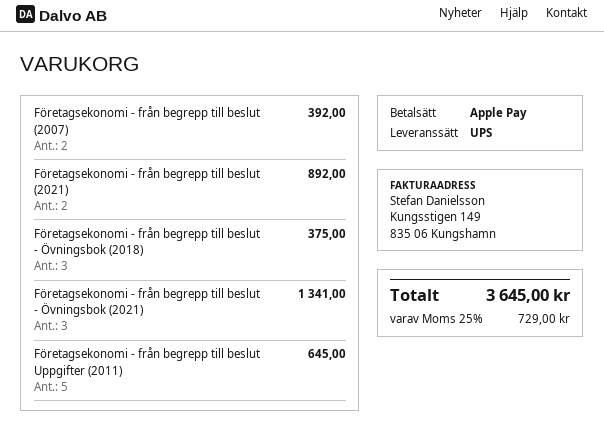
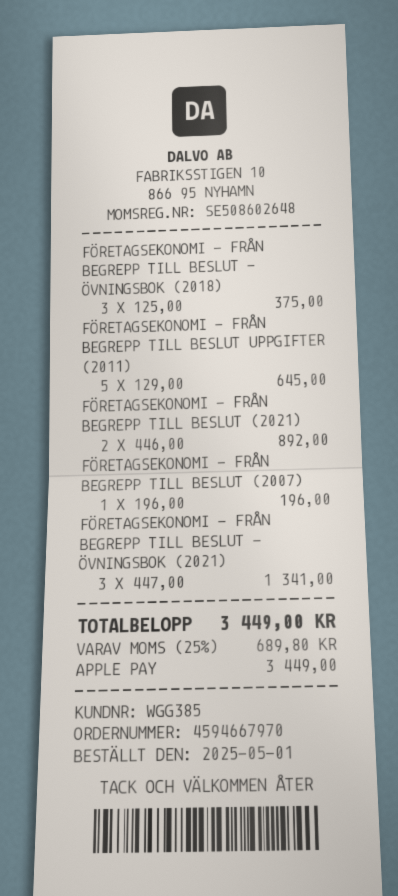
Företagsekonomi - från begrepp till beslut (2007): 2 for 392.00 -> 1 for 196.00
tax: 25% = 729.00 -> 25% = 689.80
total: 3645.00 -> 3449.00

